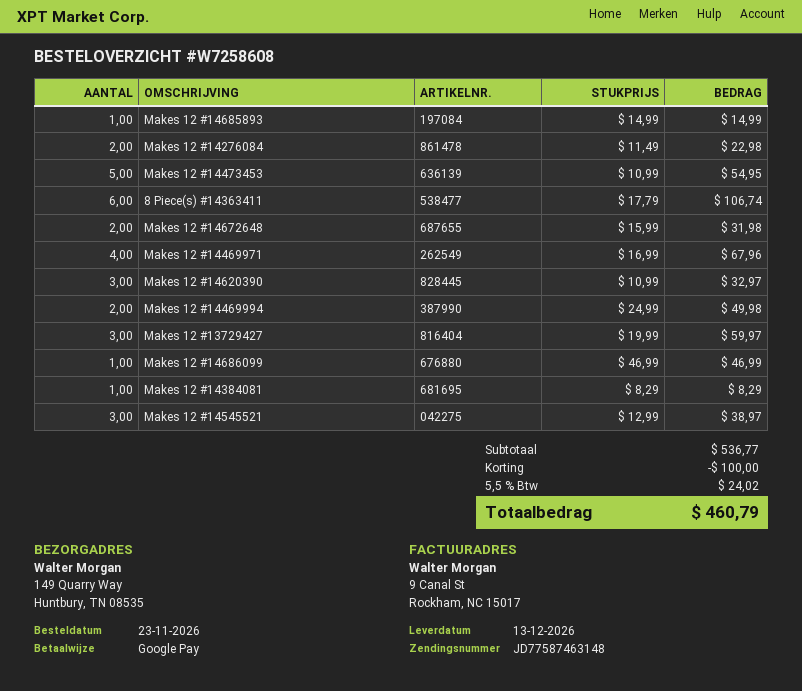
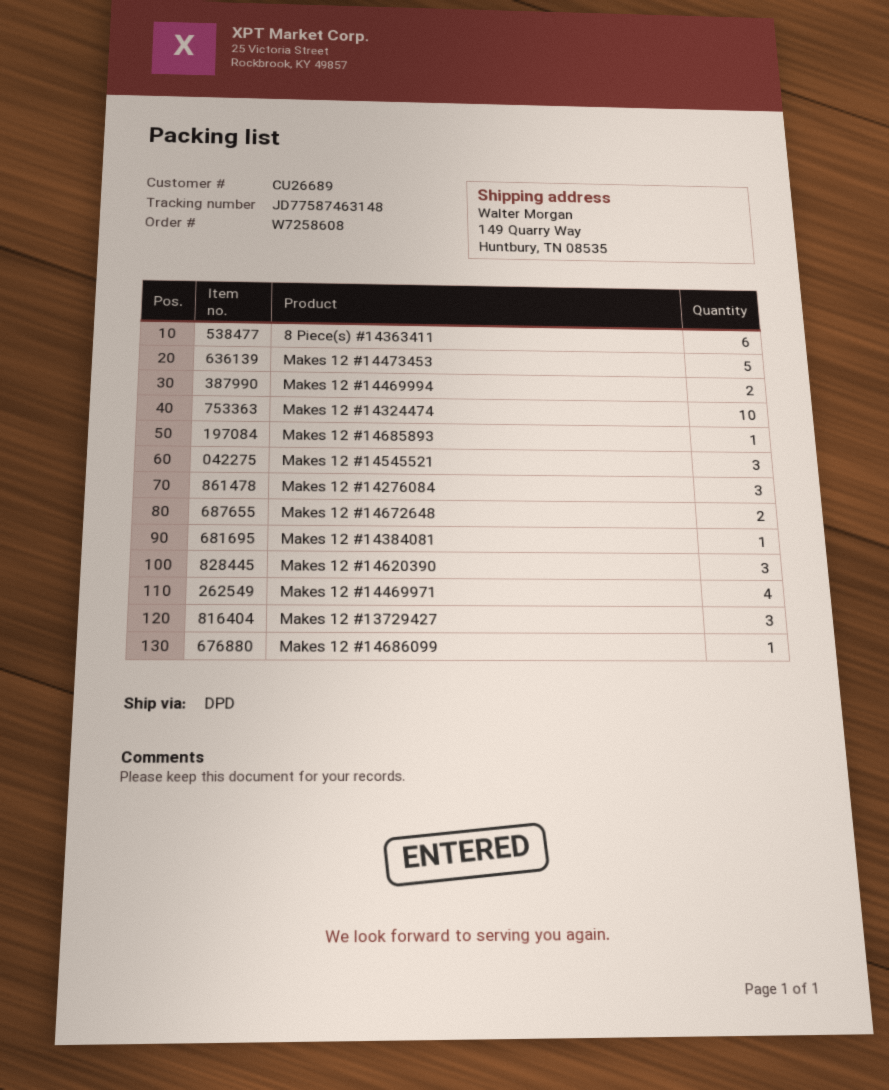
Makes 12 #14276084: 2 -> 3
Makes 12 #14324474: none -> 10

